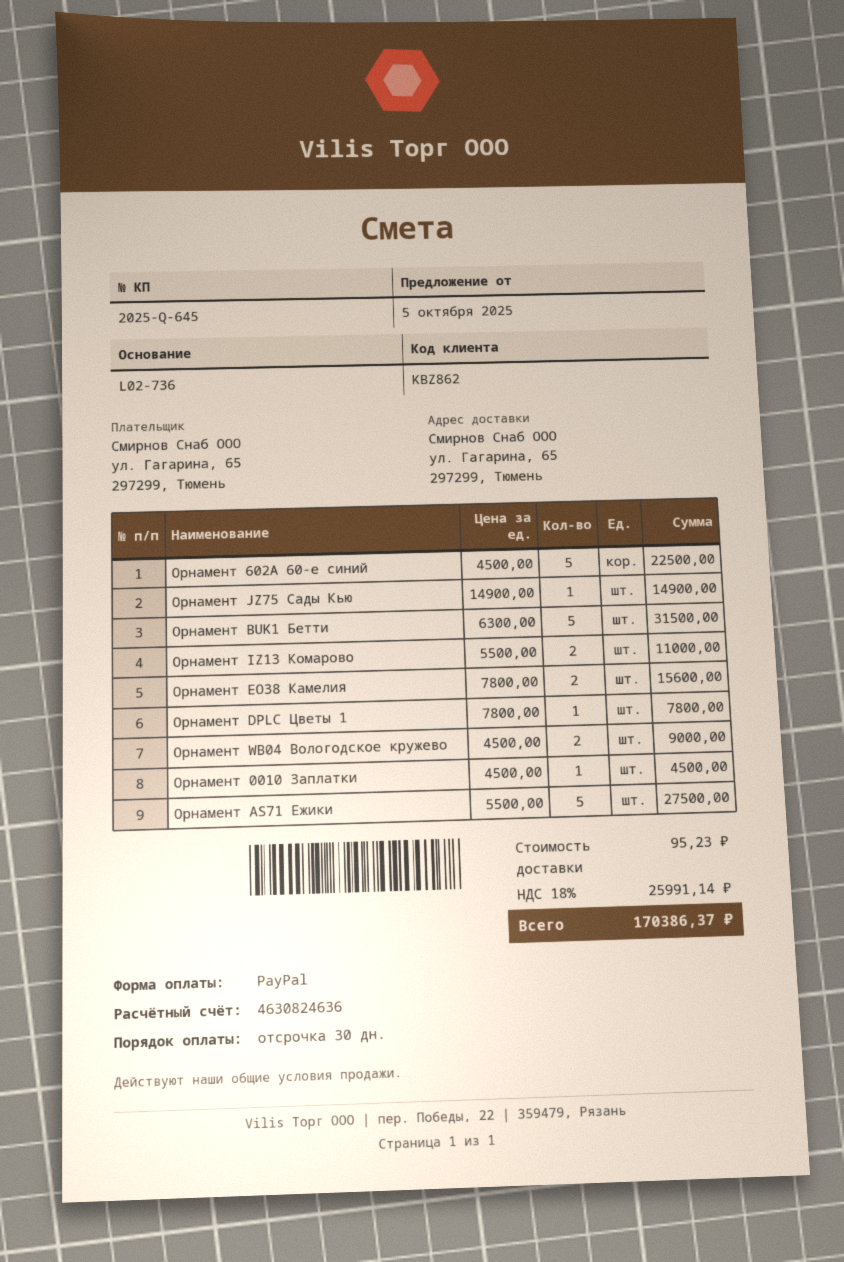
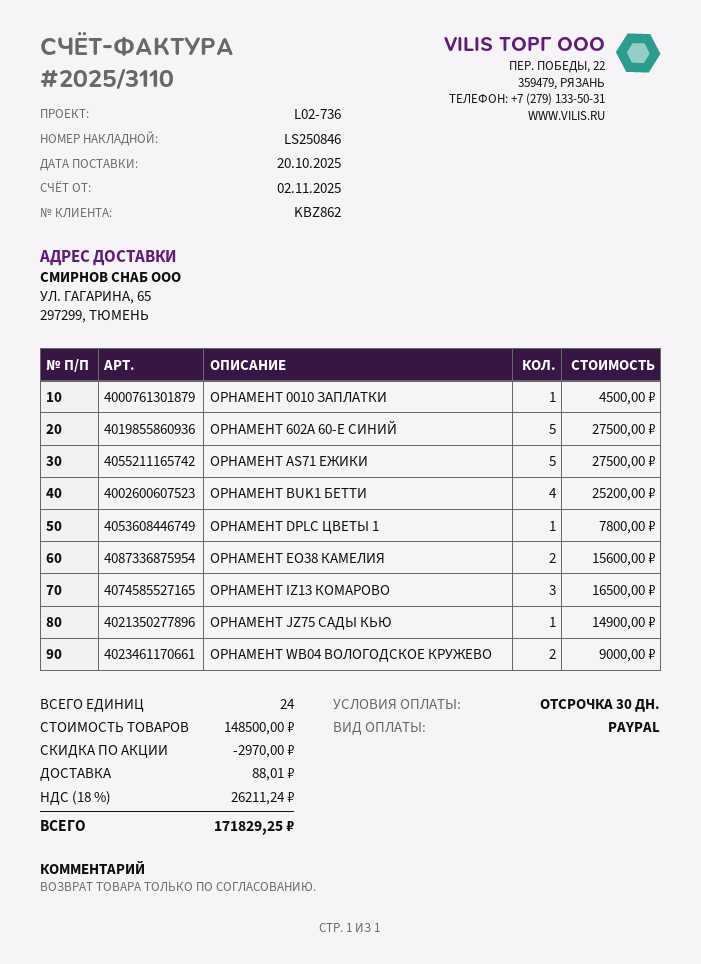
Орнамент 602A 60-е синий: 5 for 22500.00 -> 5 for 27500.00
Орнамент BUK1 Бетти: 5 for 31500.00 -> 4 for 25200.00
Орнамент IZ13 Комарово: 2 for 11000.00 -> 3 for 16500.00
discount: none -> 2970.00
shipping: 95.23 -> 88.01
tax: 18% = 25991.14 -> 18% = 26211.24
total: 170386.37 -> 171829.25

